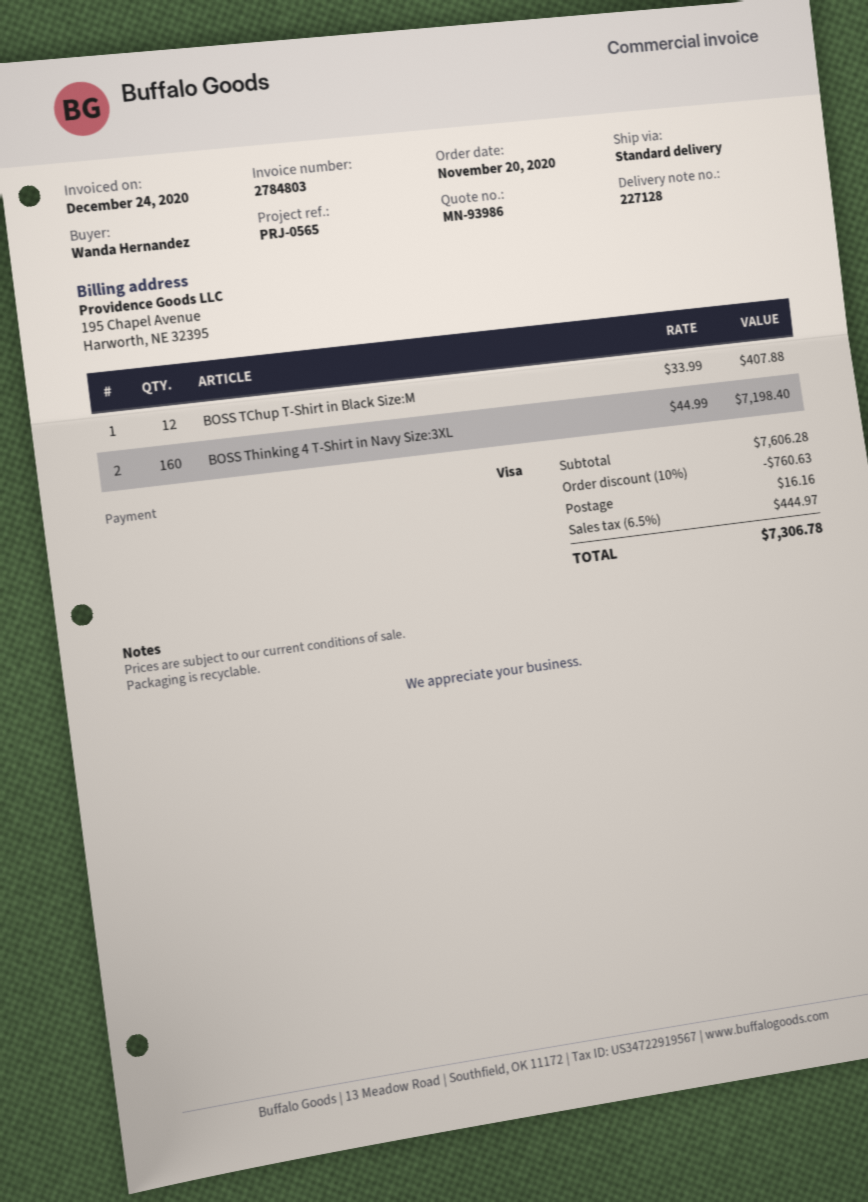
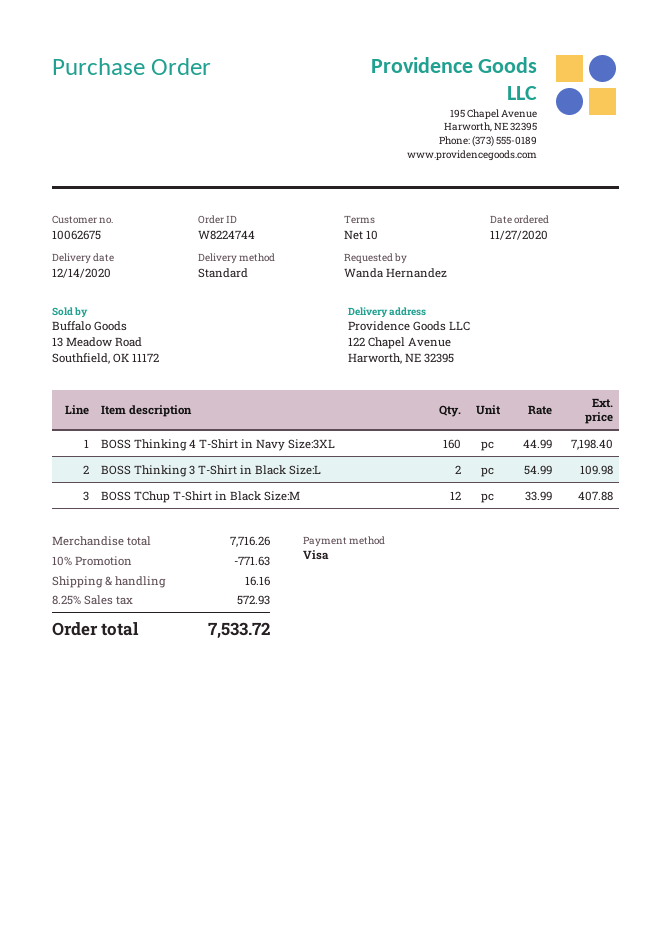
order date: 2020-11-20 -> 2020-11-27
BOSS Thinking 3 T-Shirt in Black Size:L: none -> 2 x 54.99 = 109.98
subtotal: 7606.28 -> 7716.26
discount: 10% = 760.63 -> 10% = 771.63
tax: 6.5% = 444.97 -> 8.25% = 572.93
total: 7306.78 -> 7533.72

